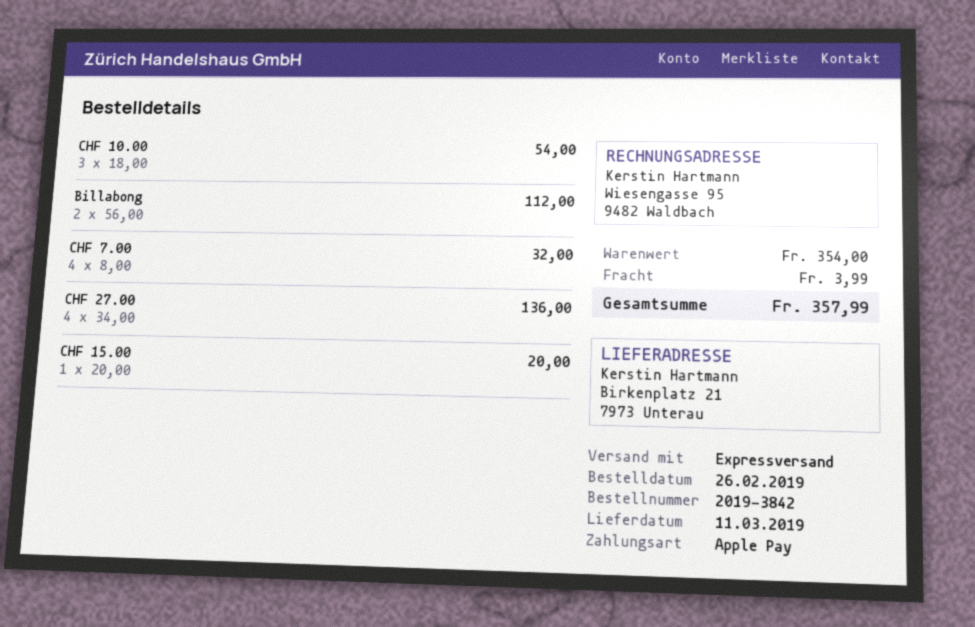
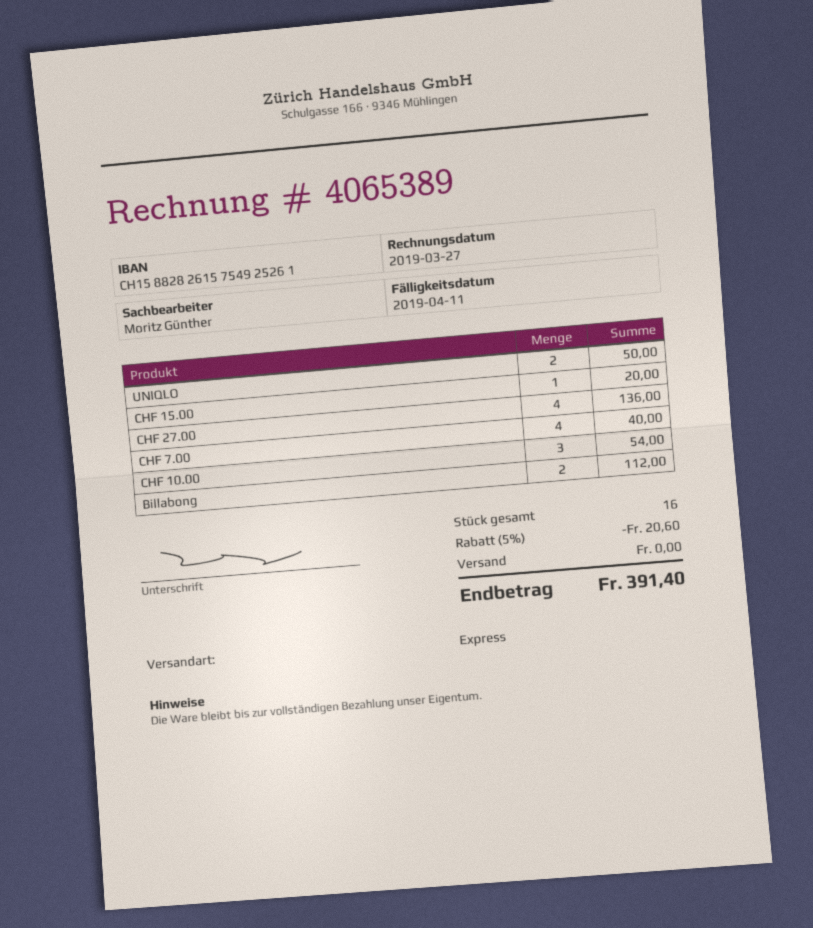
CHF 7.00: 4 for 32.00 -> 4 for 40.00
UNIQLO: none -> 2 for 50.00
discount: none -> 5% = 20.60
shipping: 3.99 -> 0.00
total: 357.99 -> 391.40

